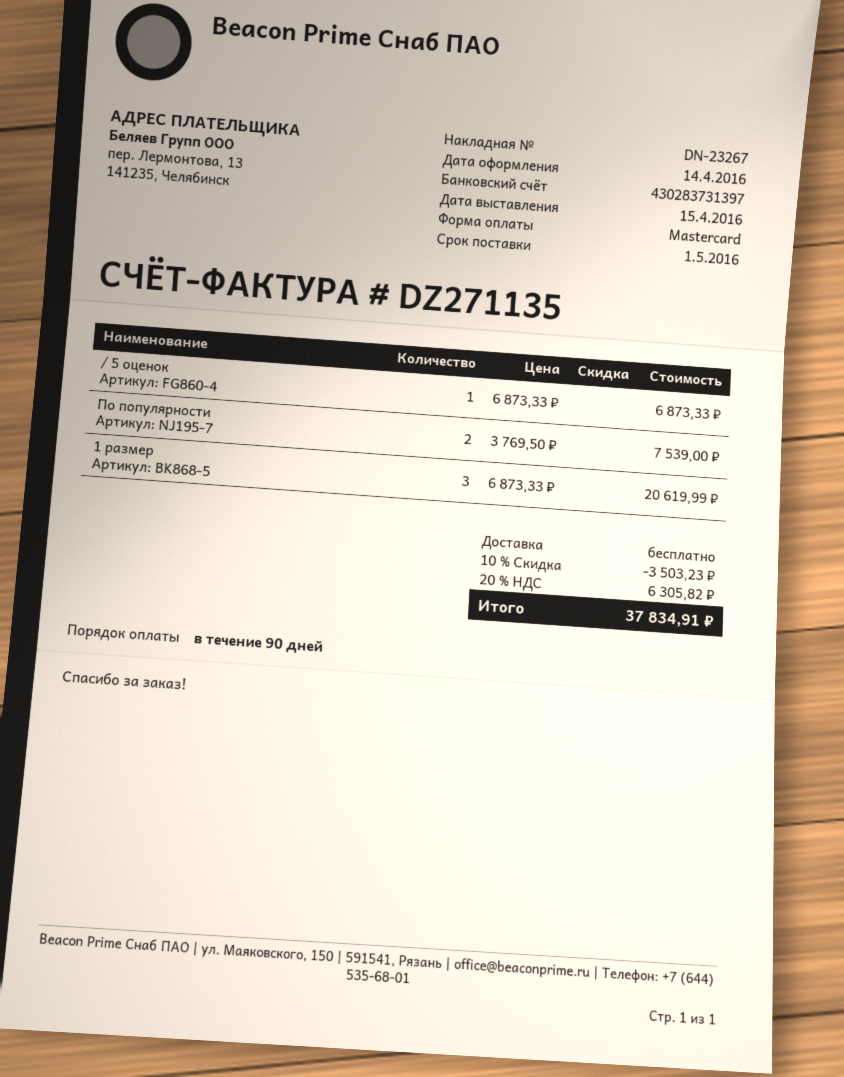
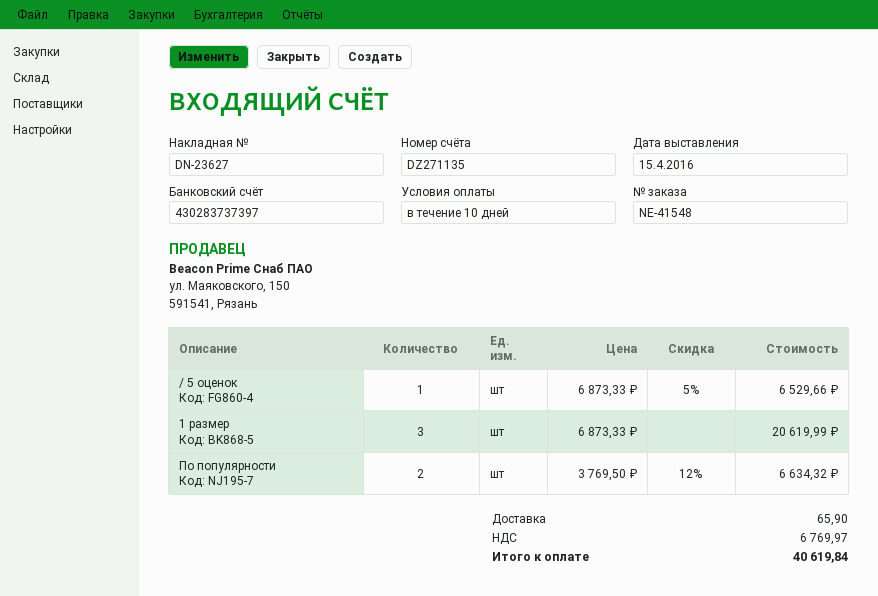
delivery note number: DN-23267 -> DN-23627
payment terms: 90 days -> 10 days
bank account: 430283731397 -> 430283737397
/ 5 оценок: 1 x 6873.33 = 6873.33 -> 1 x 6873.33 - 5% = 6529.66
По популярности: 2 x 3769.50 = 7539.00 -> 2 x 3769.50 - 12% = 6634.32
discount: 10% = 3503.23 -> none
shipping: 0.00 -> 65.90
tax: 6305.82 -> 6769.97
total: 37834.91 -> 40619.84

